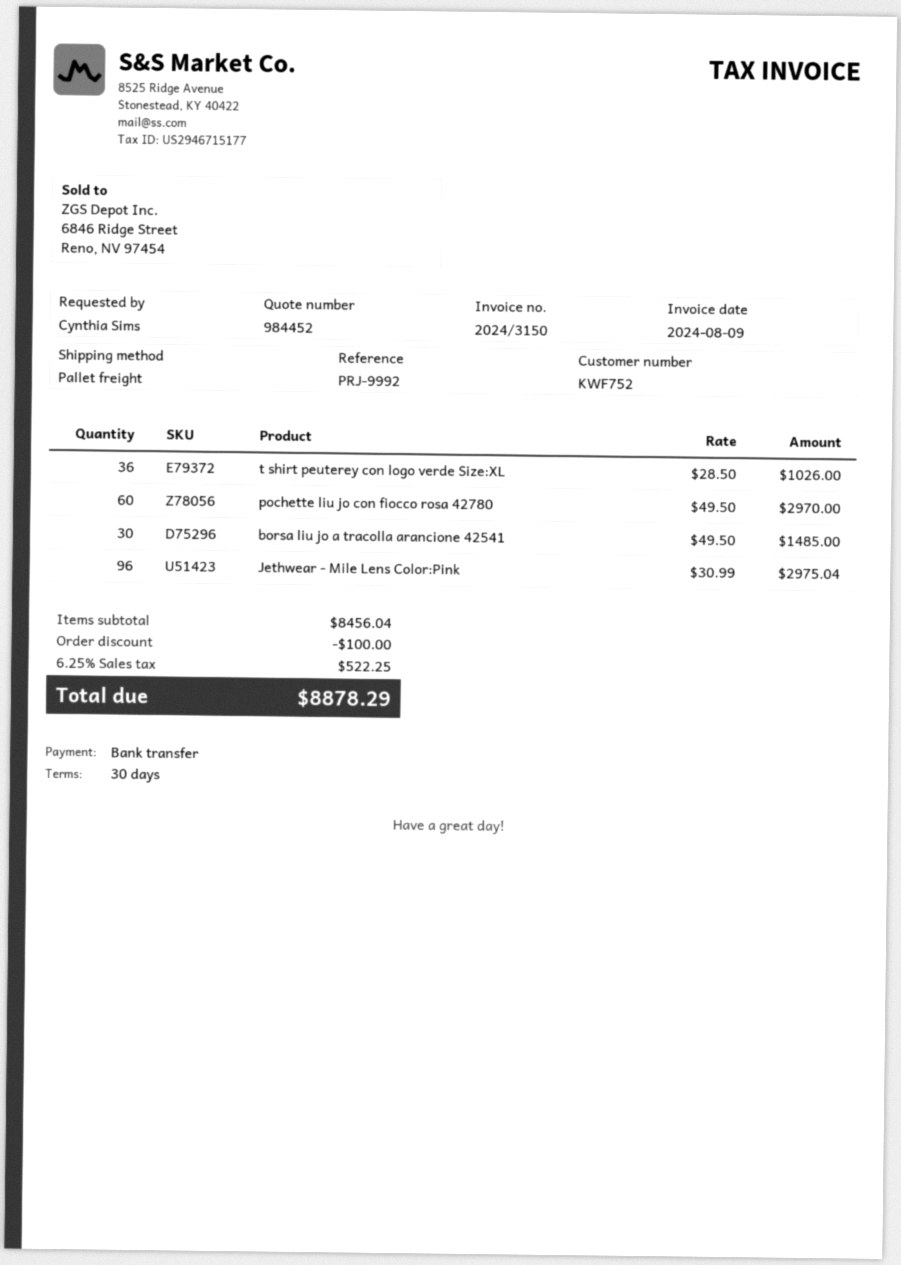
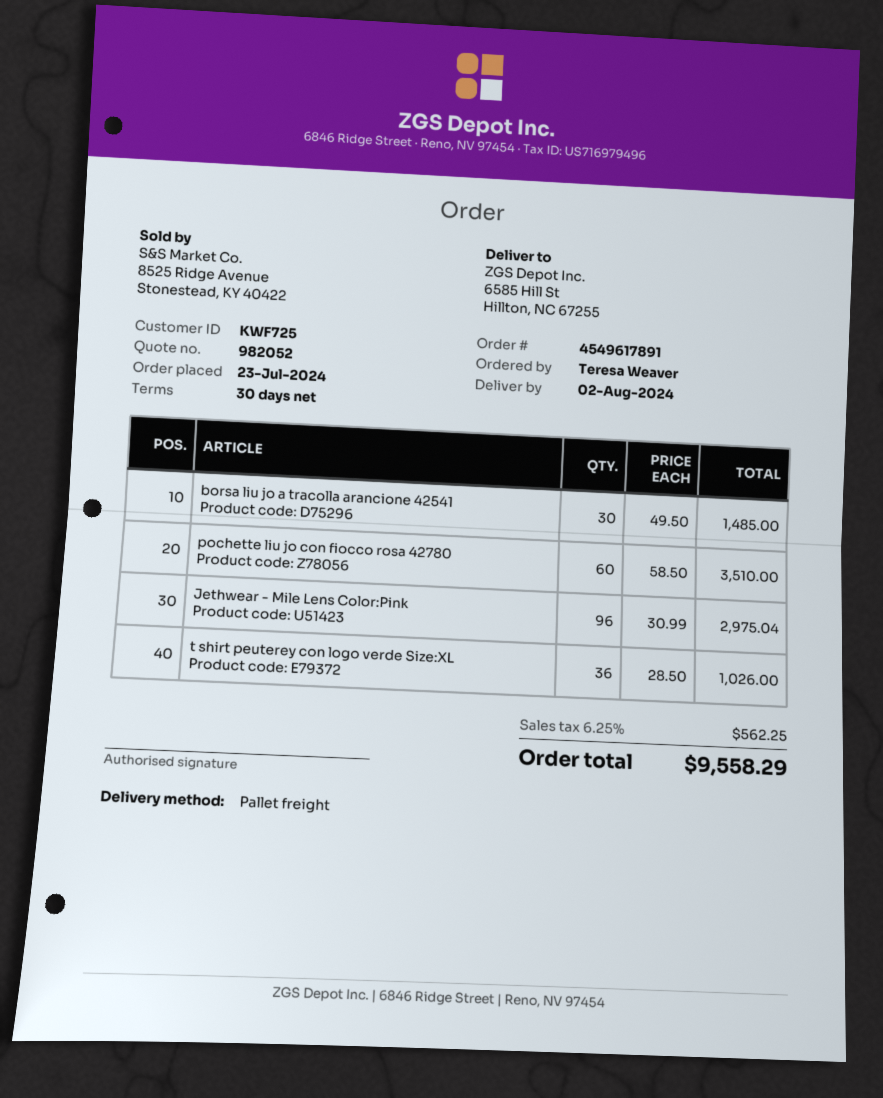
quote number: 984452 -> 982052
customer number: KWF752 -> KWF725
ordered by: Cynthia Sims -> Teresa Weaver
pochette liu jo con fiocco rosa 42780: 60 x 49.50 = 2970.00 -> 60 x 58.50 = 3510.00
discount: 100.00 -> none
tax: 6.25% = 522.25 -> 6.25% = 562.25
total: 8878.29 -> 9558.29

